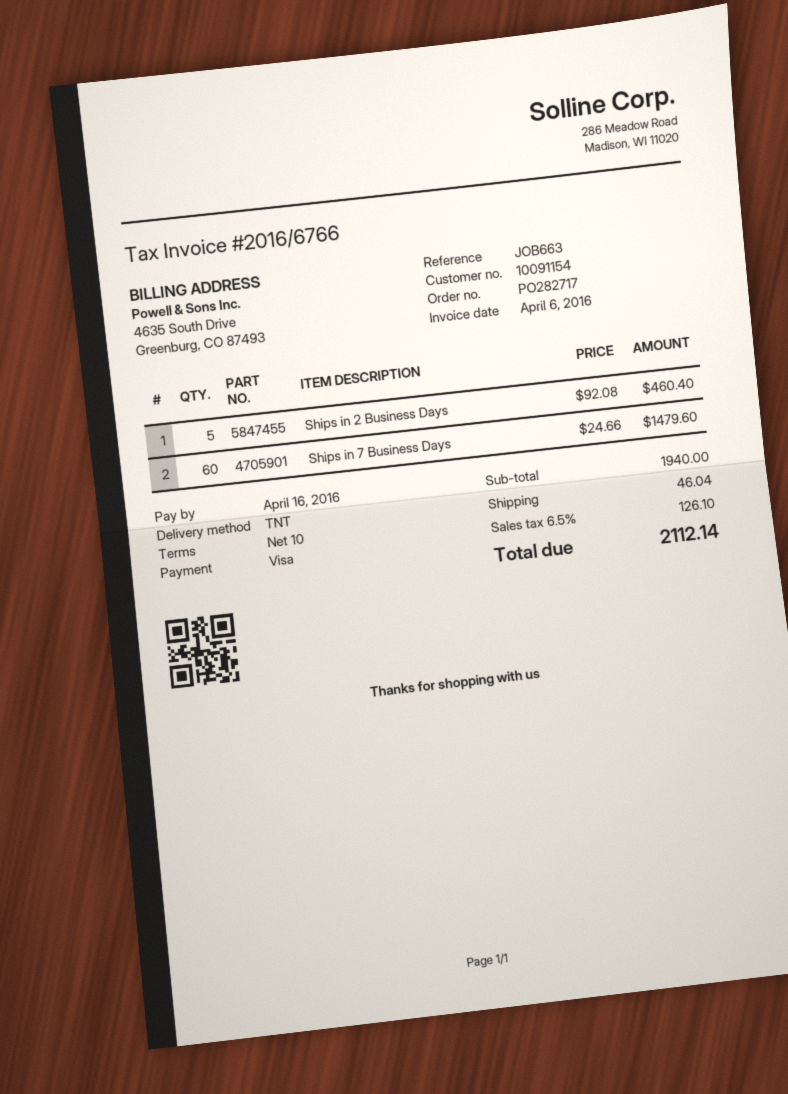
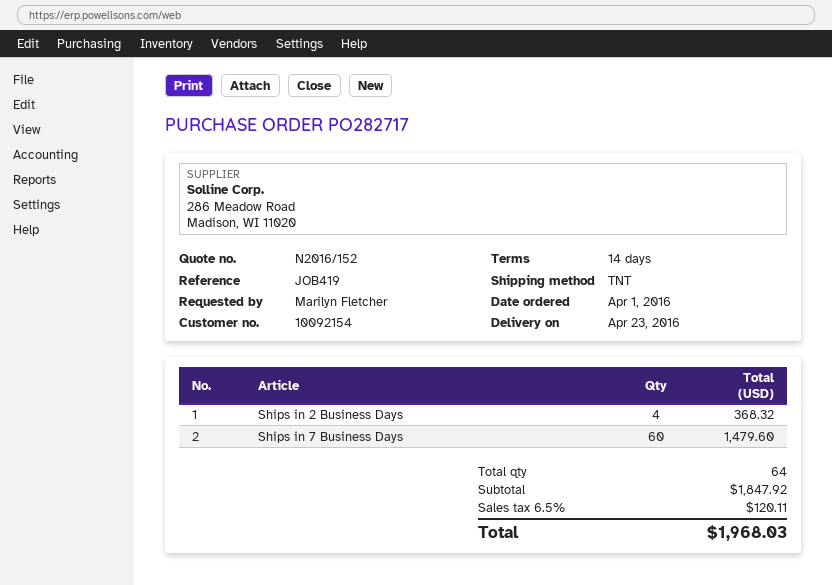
payment terms: 10 days -> 14 days
customer number: 10091154 -> 10092154
reference: JOB663 -> JOB419
Ships in 2 Business Days: 5 for 460.40 -> 4 for 368.32
subtotal: 1940.00 -> 1847.92
shipping: 46.04 -> none
tax: 6.5% = 126.10 -> 6.5% = 120.11
total: 2112.14 -> 1968.03

